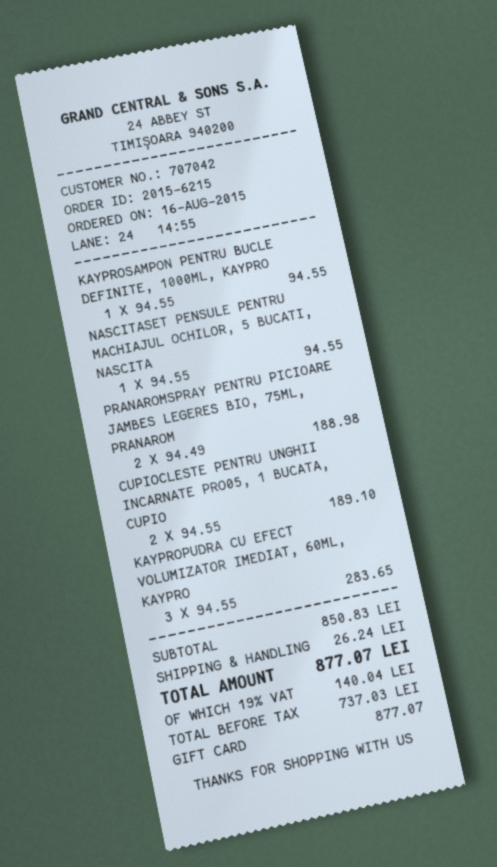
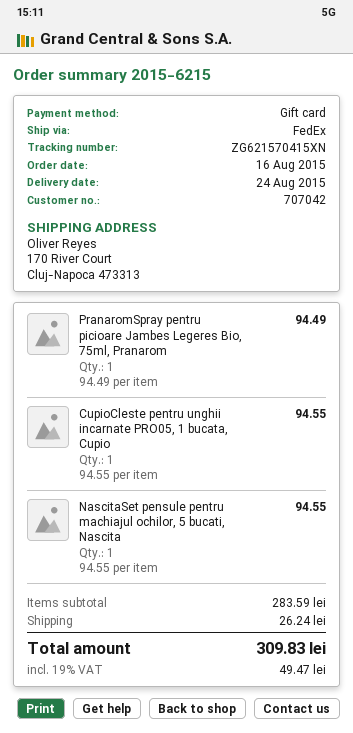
KAYPROSAMPON PENTRU BUCLE DEFINITE, 1000ML, KAYPRO: 1 x 94.55 = 94.55 -> none
PRANAROMSPRAY PENTRU PICIOARE JAMBES LEGERES BIO, 75ML, PRANAROM: 2 x 94.49 = 188.98 -> 1 x 94.49 = 94.49
CUPIOCLESTE PENTRU UNGHII INCARNATE PRO05, 1 BUCATA, CUPIO: 2 x 94.55 = 189.10 -> 1 x 94.55 = 94.55
KAYPROPUDRA CU EFECT VOLUMIZATOR IMEDIAT, 60ML, KAYPRO: 3 x 94.55 = 283.65 -> none
subtotal: 850.83 -> 283.59
tax: 19% = 140.04 -> 19% = 49.47
total: 877.07 -> 309.83

